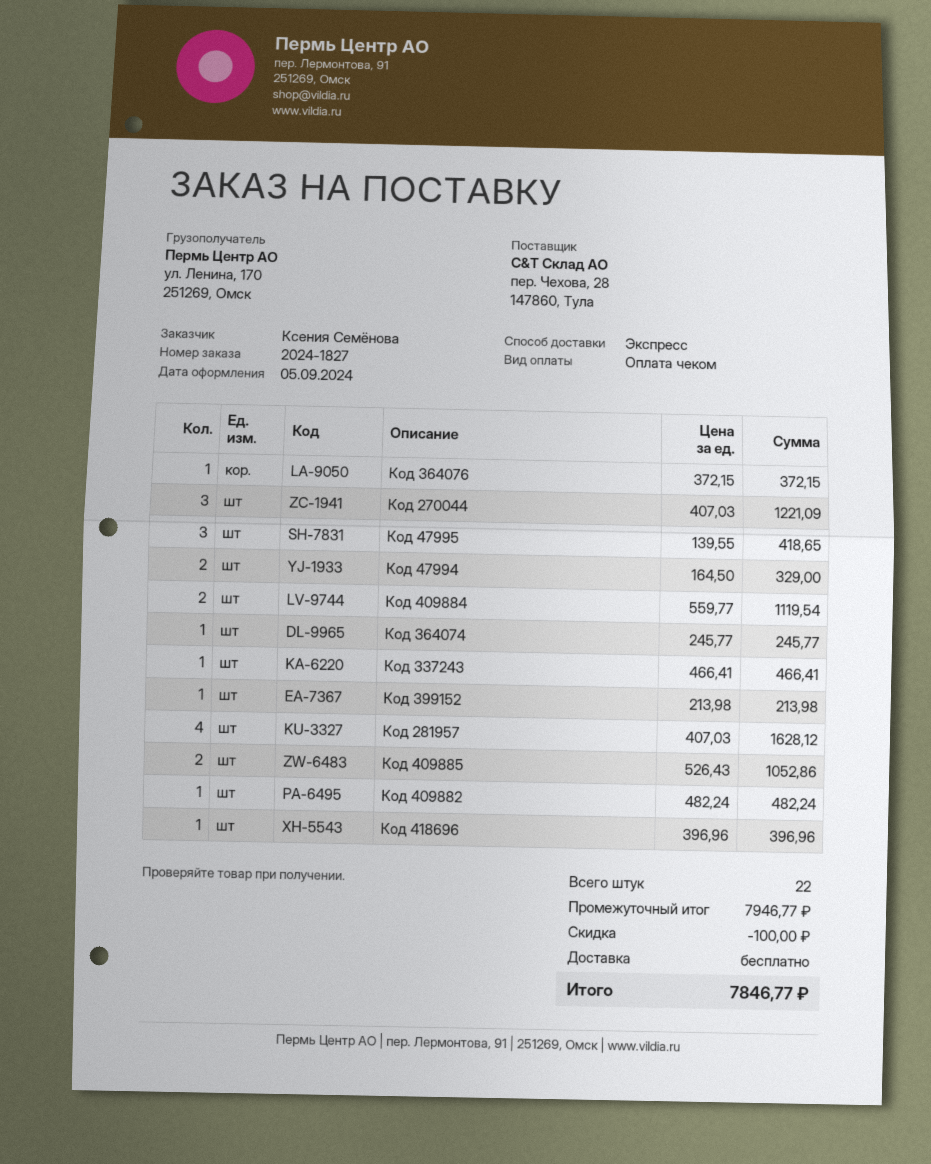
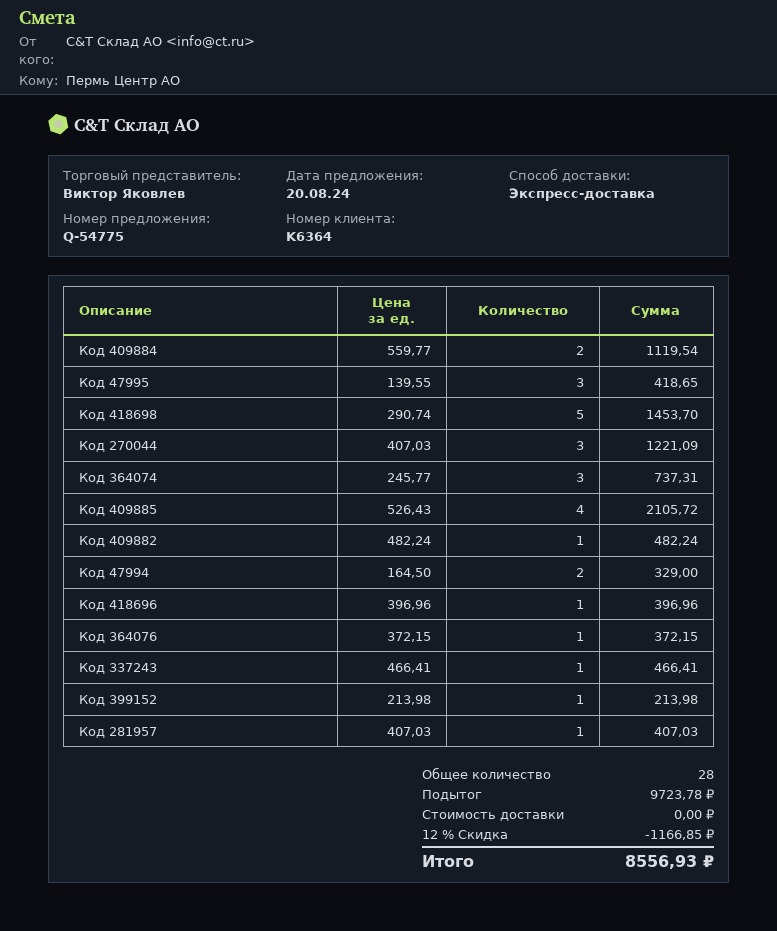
Код 364074: 1 x 245.77 = 245.77 -> 3 x 245.77 = 737.31
Код 281957: 4 x 407.03 = 1628.12 -> 1 x 407.03 = 407.03
Код 409885: 2 x 526.43 = 1052.86 -> 4 x 526.43 = 2105.72
Код 418698: none -> 5 x 290.74 = 1453.70
total quantity: 22 -> 28
subtotal: 7946.77 -> 9723.78
discount: 100.00 -> 1166.85
total: 7846.77 -> 8556.93

